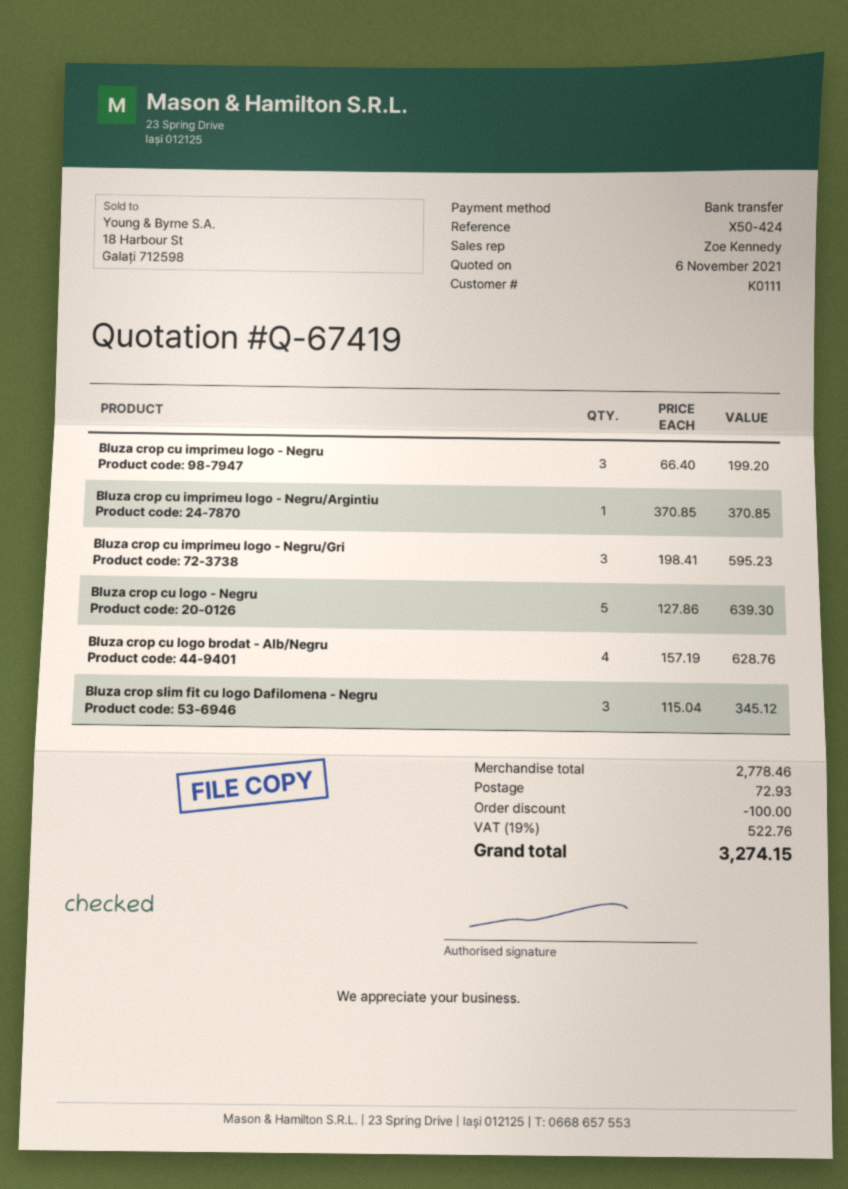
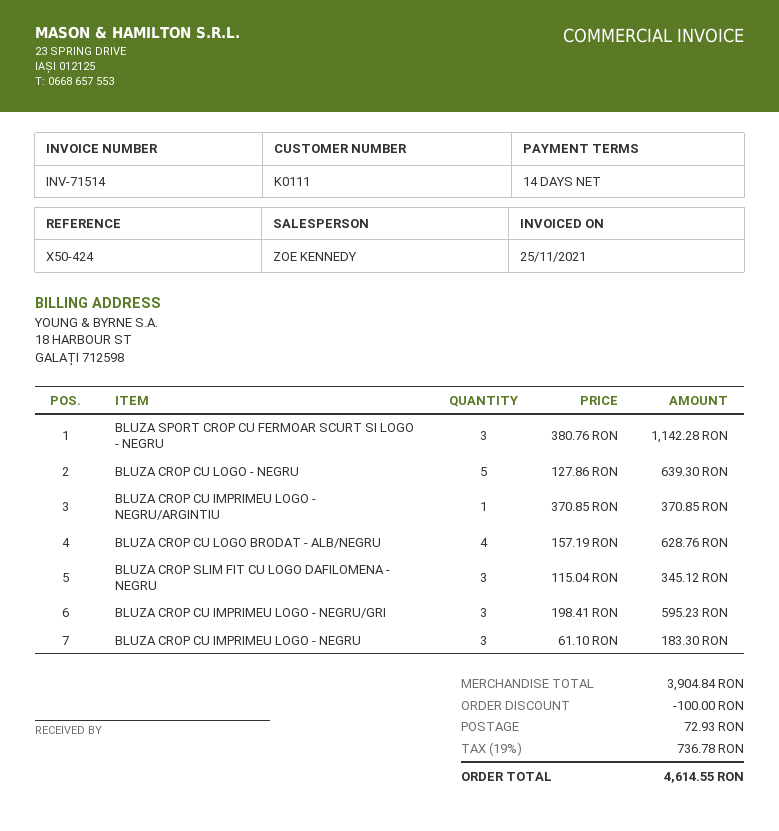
Bluza crop cu imprimeu logo - Negru: 3 x 66.40 = 199.20 -> 3 x 61.10 = 183.30
BLUZA SPORT CROP CU FERMOAR SCURT SI LOGO - NEGRU: none -> 3 x 380.76 = 1142.28
subtotal: 2778.46 -> 3904.84
tax: 19% = 522.76 -> 19% = 736.78
total: 3274.15 -> 4614.55

